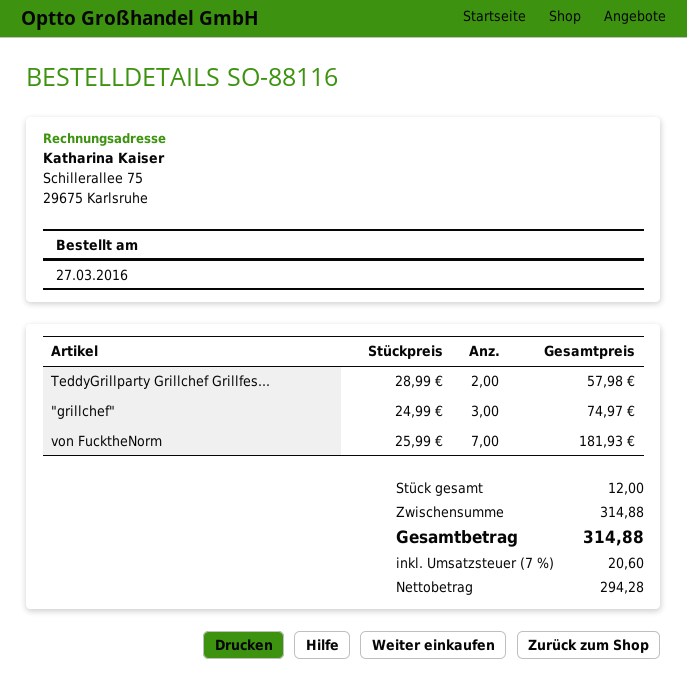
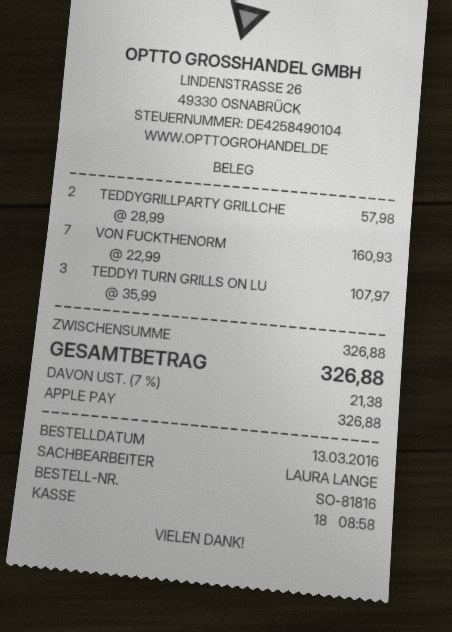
order number: SO-88116 -> SO-81816
order date: 2016-03-27 -> 2016-03-13
"grillchef": 3 x 24.99 = 74.97 -> none
von FucktheNorm: 7 x 25.99 = 181.93 -> 7 x 22.99 = 160.93
TEDDYI TURN GRILLS ON LU: none -> 3 x 35.99 = 107.97
subtotal: 314.88 -> 326.88
tax: 7% = 20.60 -> 7% = 21.38
total: 314.88 -> 326.88

